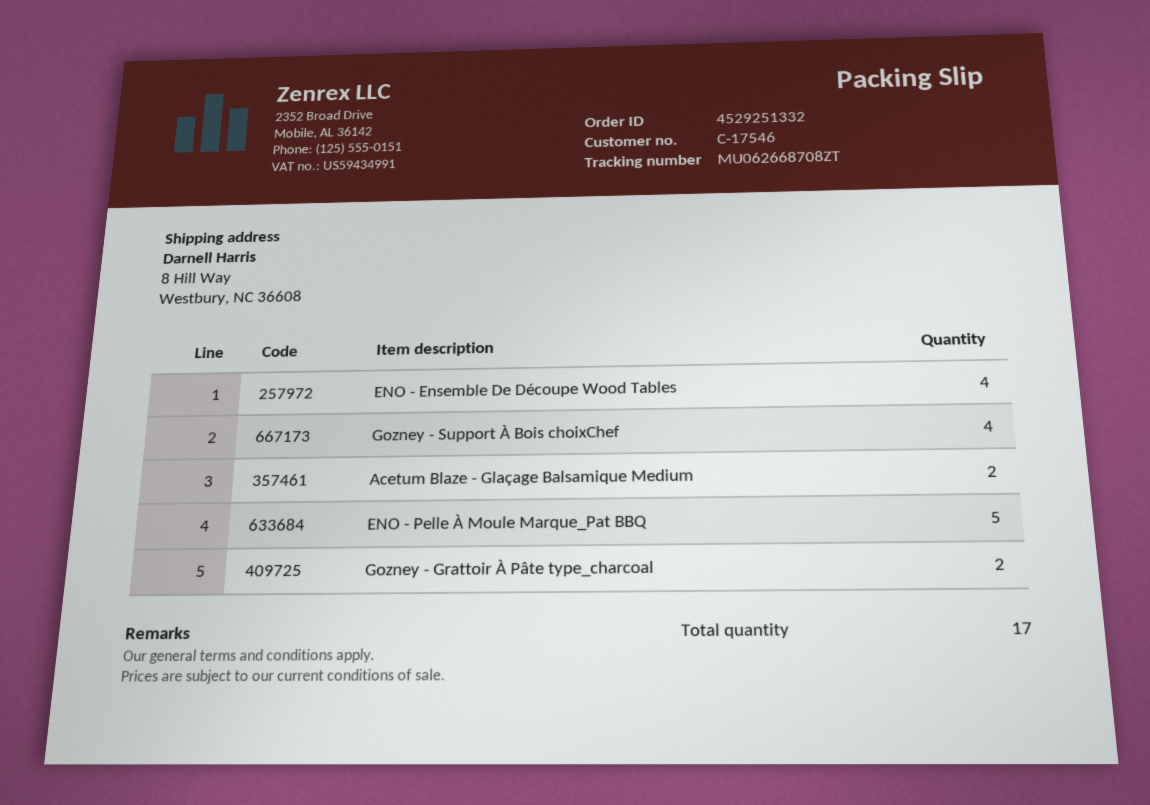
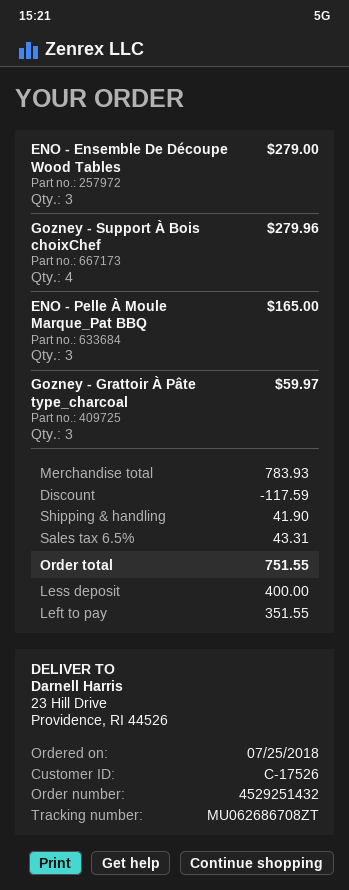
order number: 4529251332 -> 4529251432
customer number: C-17546 -> C-17526
tracking number: MU062668708ZT -> MU062686708ZT
ship to: 8 Hill Way, Westbury, NC 36608 -> 23 Hill Drive, Providence, RI 44526
ENO - Ensemble De Découpe Wood Tables: 4 -> 3
Acetum Blaze - Glaçage Balsamique Medium: 2 -> none
ENO - Pelle À Moule Marque_Pat BBQ: 5 -> 3
Gozney - Grattoir À Pâte type_charcoal: 2 -> 3

